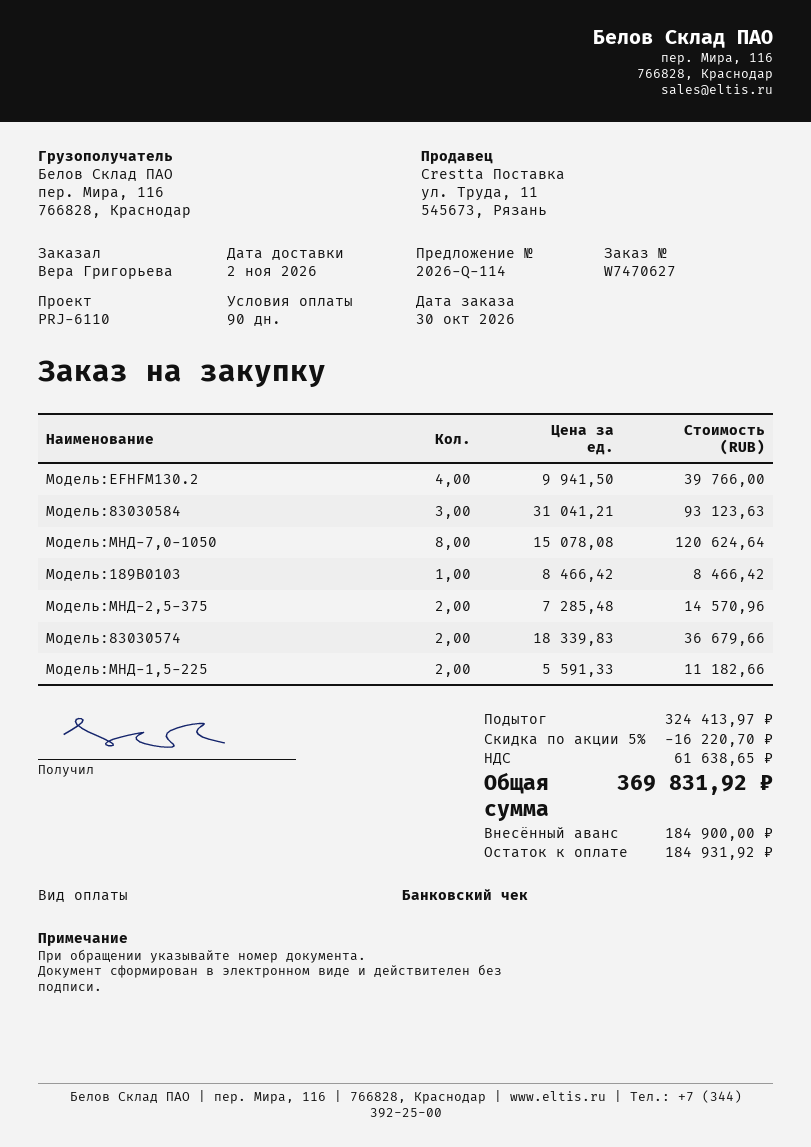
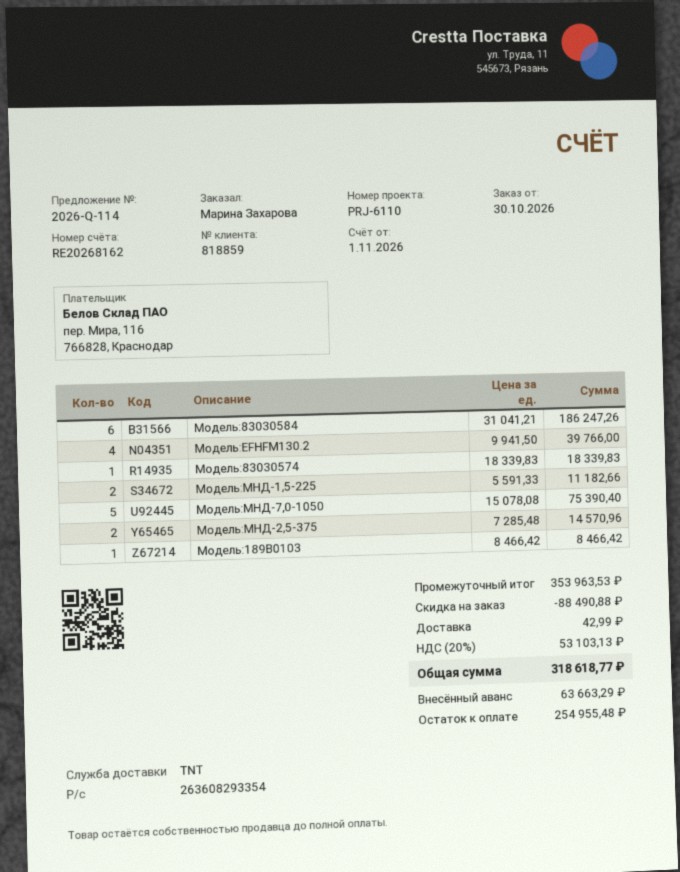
ordered by: Вера Григорьева -> Марина Захарова
Модель:83030584: 3 x 31041.21 = 93123.63 -> 6 x 31041.21 = 186247.26
Модель:МНД-7,0-1050: 8 x 15078.08 = 120624.64 -> 5 x 15078.08 = 75390.40
Модель:83030574: 2 x 18339.83 = 36679.66 -> 1 x 18339.83 = 18339.83
subtotal: 324413.97 -> 353963.53
discount: 16220.70 -> 88490.88
shipping: none -> 42.99
tax: 61638.65 -> 53103.13
total: 369831.92 -> 318618.77
deposit: 184900.00 -> 63663.29
balance: 184931.92 -> 254955.48

